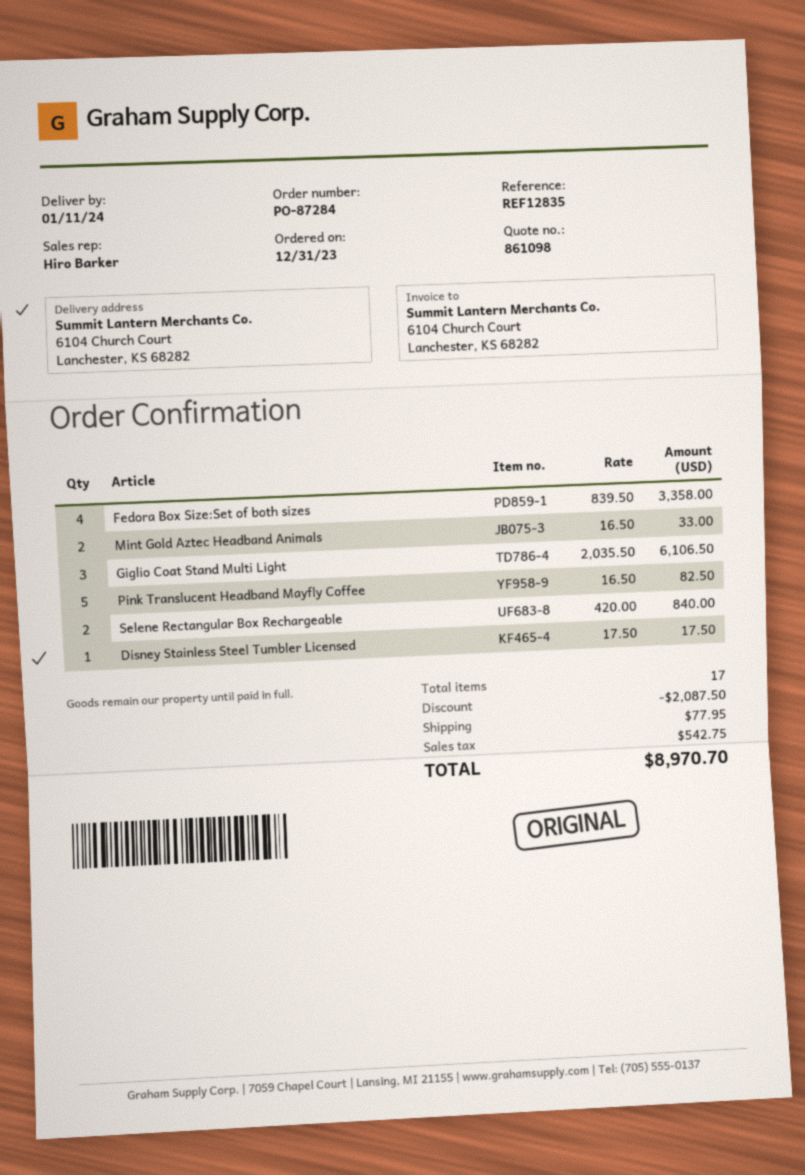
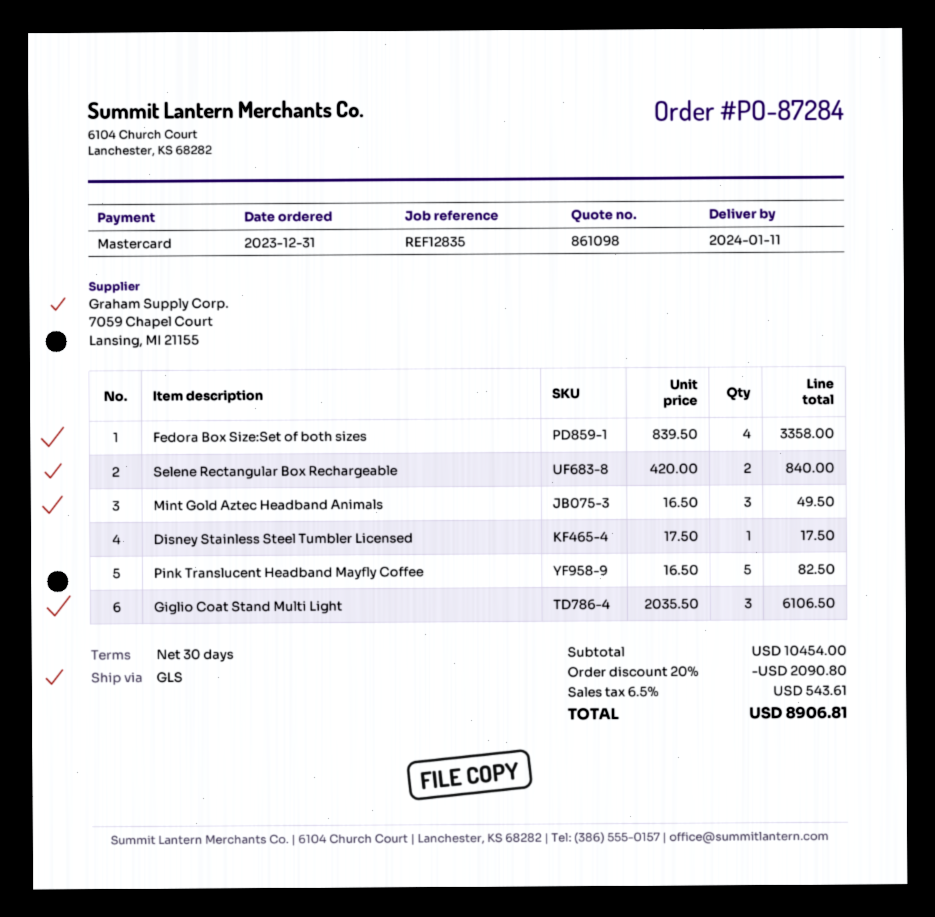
Mint Gold Aztec Headband Animals: 2 x 16.50 = 33.00 -> 3 x 16.50 = 49.50
discount: 2087.50 -> 2090.80
shipping: 77.95 -> none
tax: 542.75 -> 543.61
total: 8970.70 -> 8906.81

